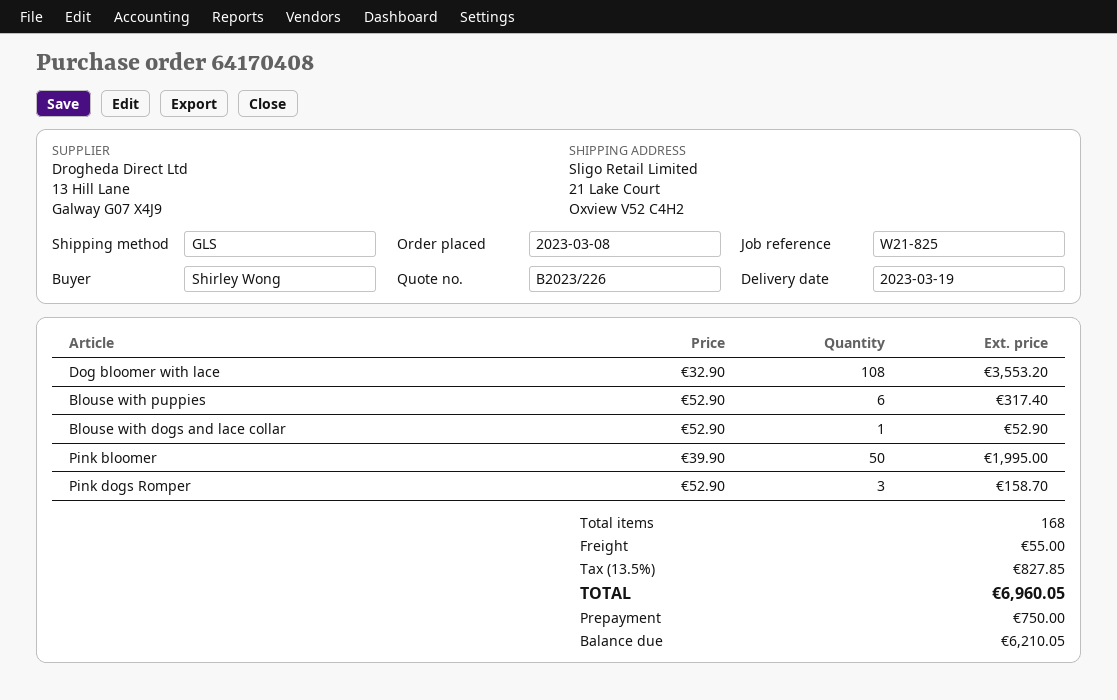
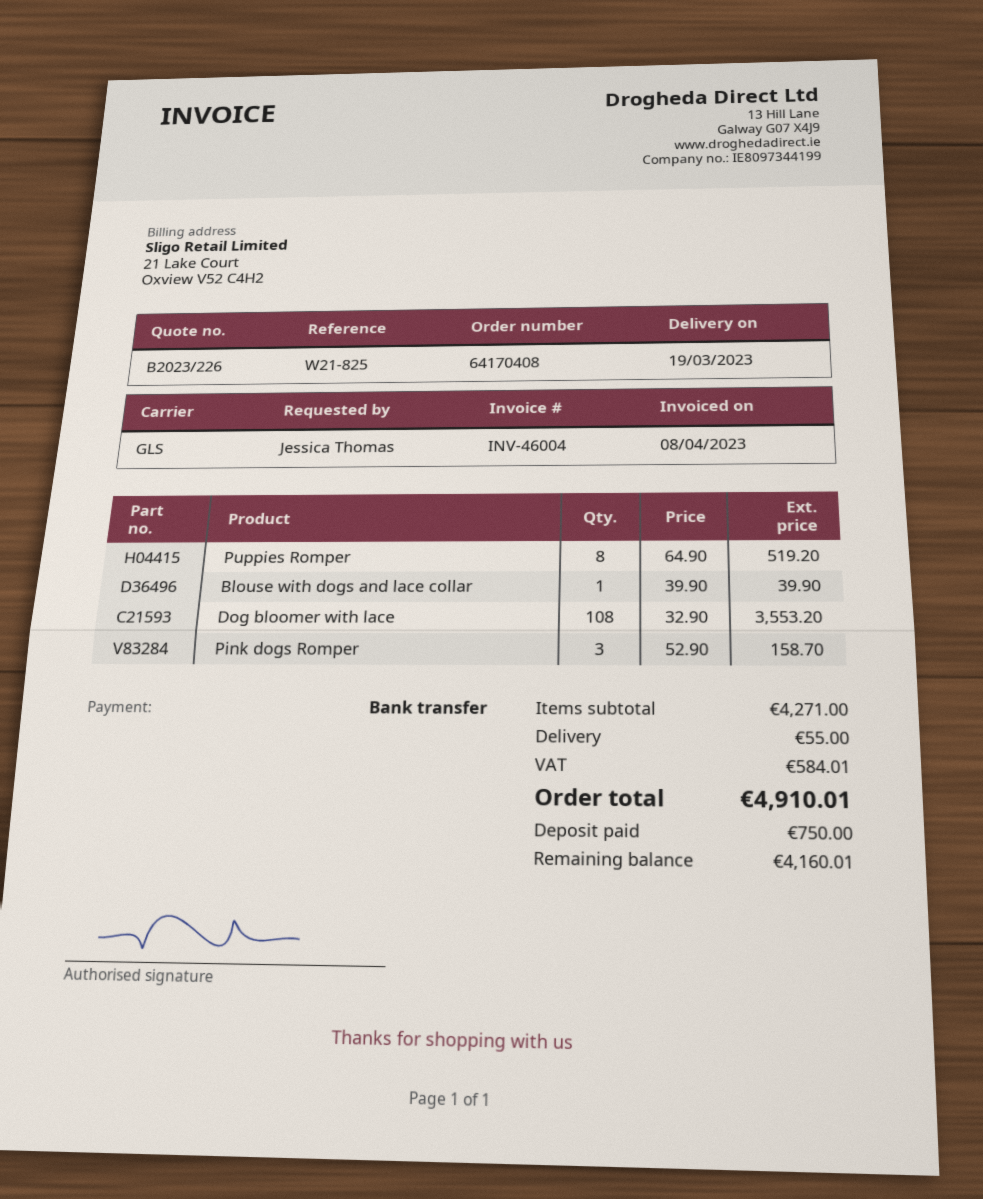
ordered by: Shirley Wong -> Jessica Thomas
Blouse with puppies: 6 x 52.90 = 317.40 -> none
Blouse with dogs and lace collar: 1 x 52.90 = 52.90 -> 1 x 39.90 = 39.90
Pink bloomer: 50 x 39.90 = 1995.00 -> none
Puppies Romper: none -> 8 x 64.90 = 519.20
tax: 827.85 -> 584.01
total: 6960.05 -> 4910.01
balance: 6210.05 -> 4160.01

